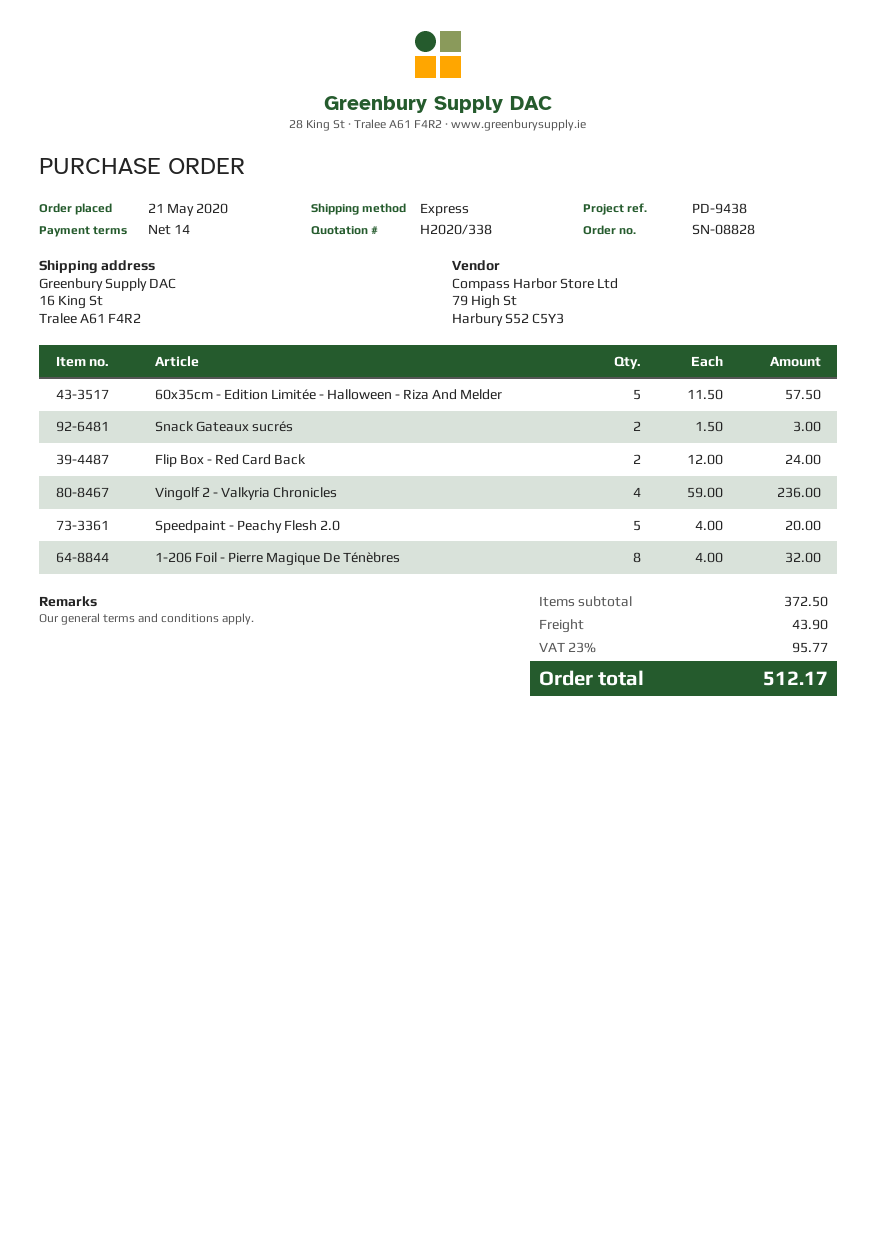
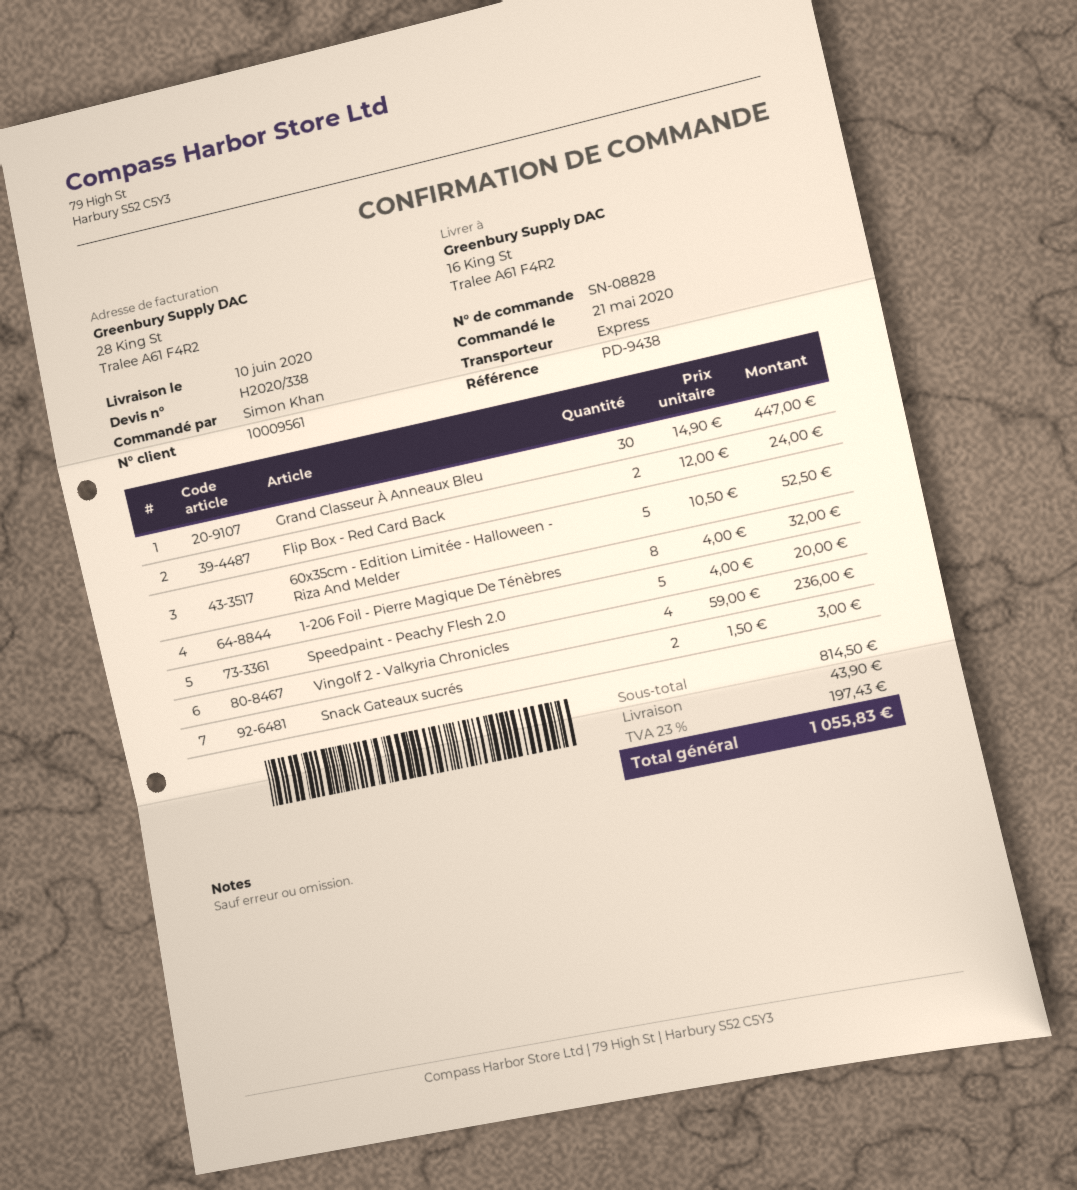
60x35cm - Edition Limitée - Halloween - Riza And Melder: 5 x 11.50 = 57.50 -> 5 x 10.50 = 52.50
Grand Classeur À Anneaux Bleu: none -> 30 x 14.90 = 447.00
subtotal: 372.50 -> 814.50
tax: 23% = 95.77 -> 23% = 197.43
total: 512.17 -> 1055.83

